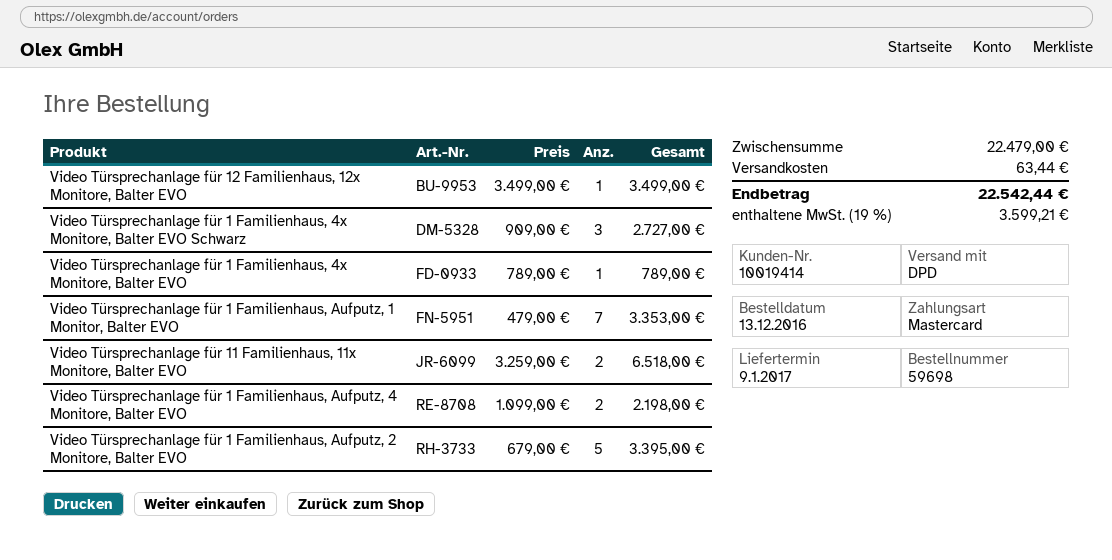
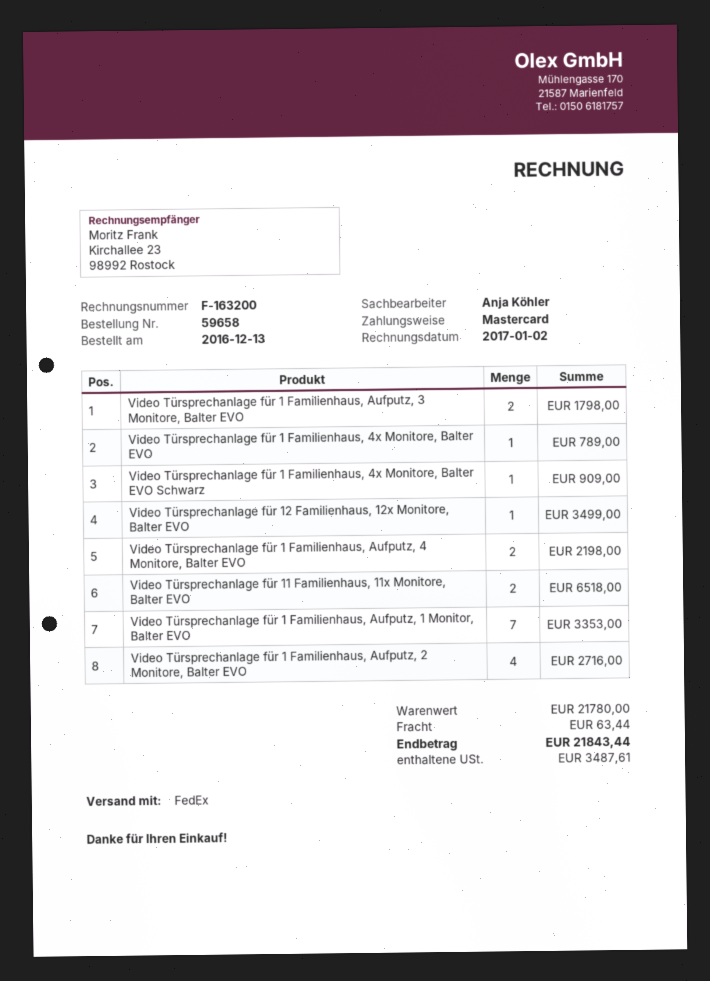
order number: 59698 -> 59658
shipping method: DPD -> FedEx
Video Türsprechanlage für 1 Familienhaus, 4x Monitore, Balter EVO Schwarz: 3 for 2727.00 -> 1 for 909.00
Video Türsprechanlage für 1 Familienhaus, Aufputz, 2 Monitore, Balter EVO: 5 for 3395.00 -> 4 for 2716.00
Video Türsprechanlage für 1 Familienhaus, Aufputz, 3 Monitore, Balter EVO: none -> 2 for 1798.00
subtotal: 22479.00 -> 21780.00
tax: 3599.21 -> 3487.61
total: 22542.44 -> 21843.44

